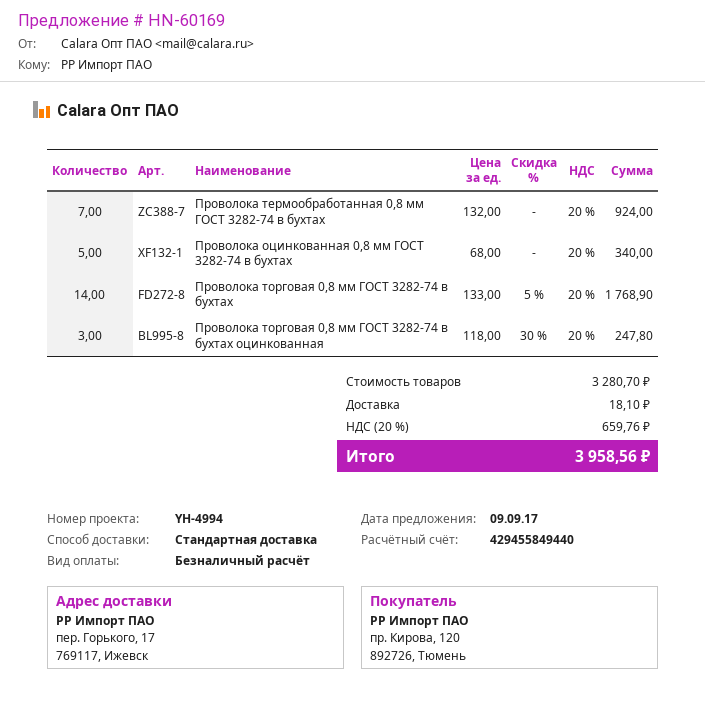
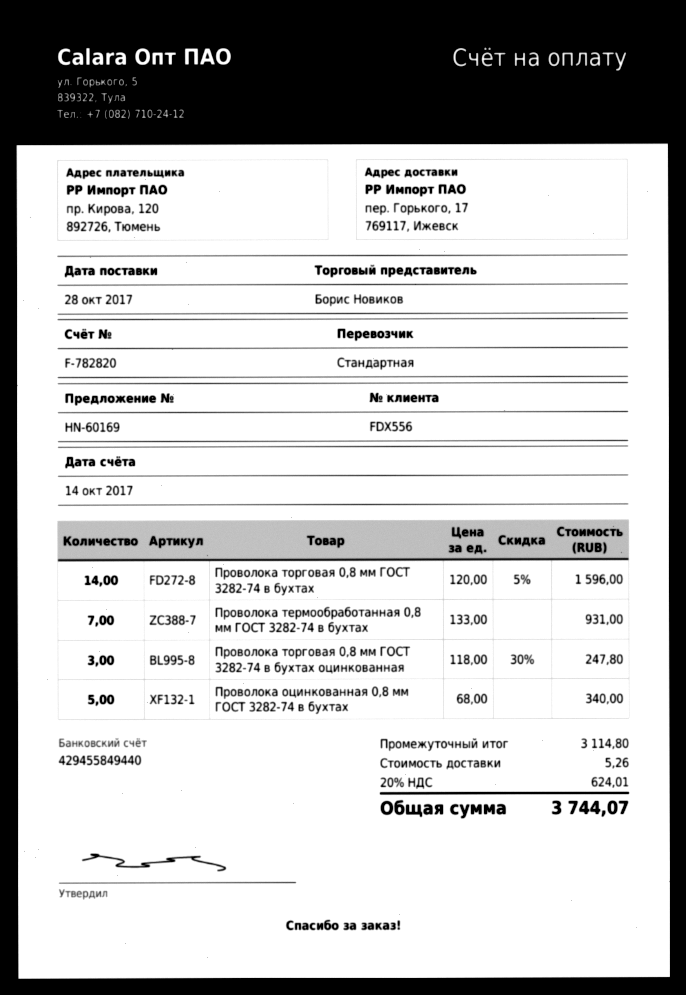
Проволока термообработанная 0,8 мм ГОСТ 3282-74 в бухтах: 7 x 132.00 = 924.00 -> 7 x 133.00 = 931.00
Проволока торговая 0,8 мм ГОСТ 3282-74 в бухтах: 14 x 133.00 - 5% = 1768.90 -> 14 x 120.00 - 5% = 1596.00
subtotal: 3280.70 -> 3114.80
shipping: 18.10 -> 5.26
tax: 20% = 659.76 -> 20% = 624.01
total: 3958.56 -> 3744.07

